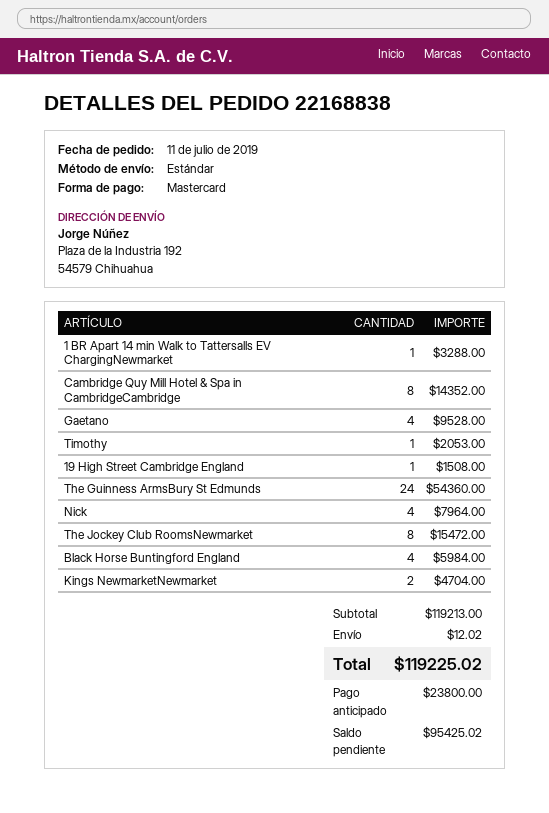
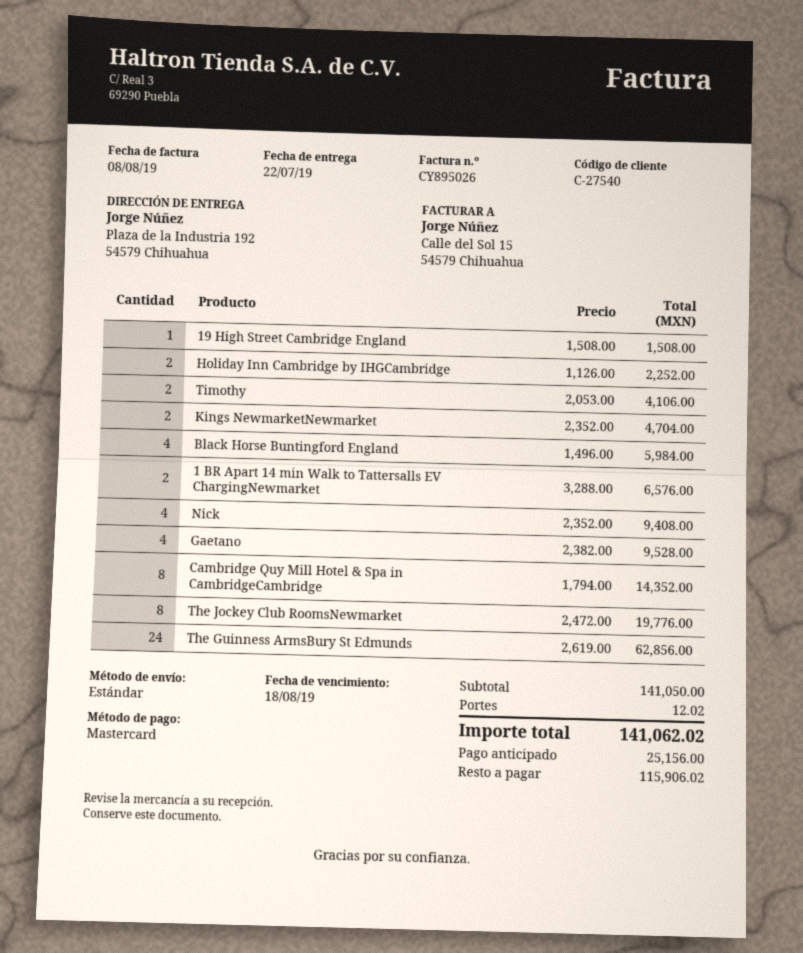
1 BR Apart 14 min Walk to Tattersalls EV ChargingNewmarket: 1 for 3288.00 -> 2 for 6576.00
Timothy: 1 for 2053.00 -> 2 for 4106.00
The Guinness ArmsBury St Edmunds: 24 for 54360.00 -> 24 for 62856.00
Nick: 4 for 7964.00 -> 4 for 9408.00
The Jockey Club RoomsNewmarket: 8 for 15472.00 -> 8 for 19776.00
Holiday Inn Cambridge by IHGCambridge: none -> 2 for 2252.00
subtotal: 119213.00 -> 141050.00
total: 119225.02 -> 141062.02
deposit: 23800.00 -> 25156.00
balance: 95425.02 -> 115906.02

